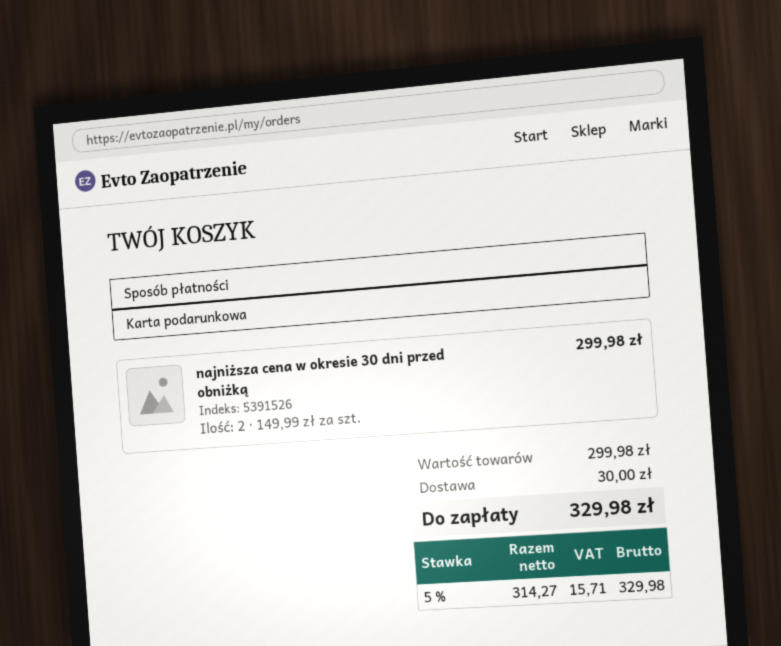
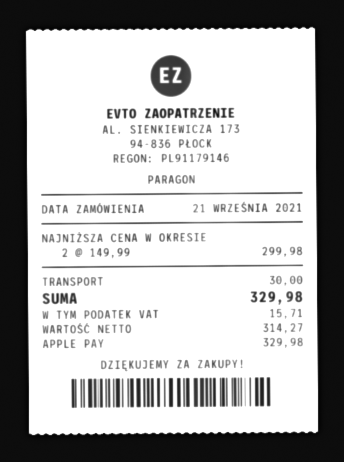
payment method: gift card -> Apple Pay

